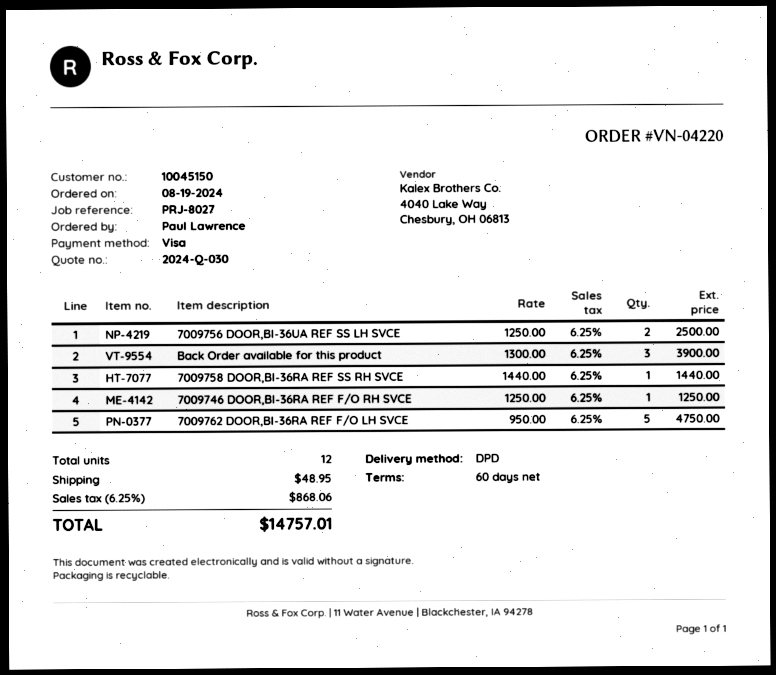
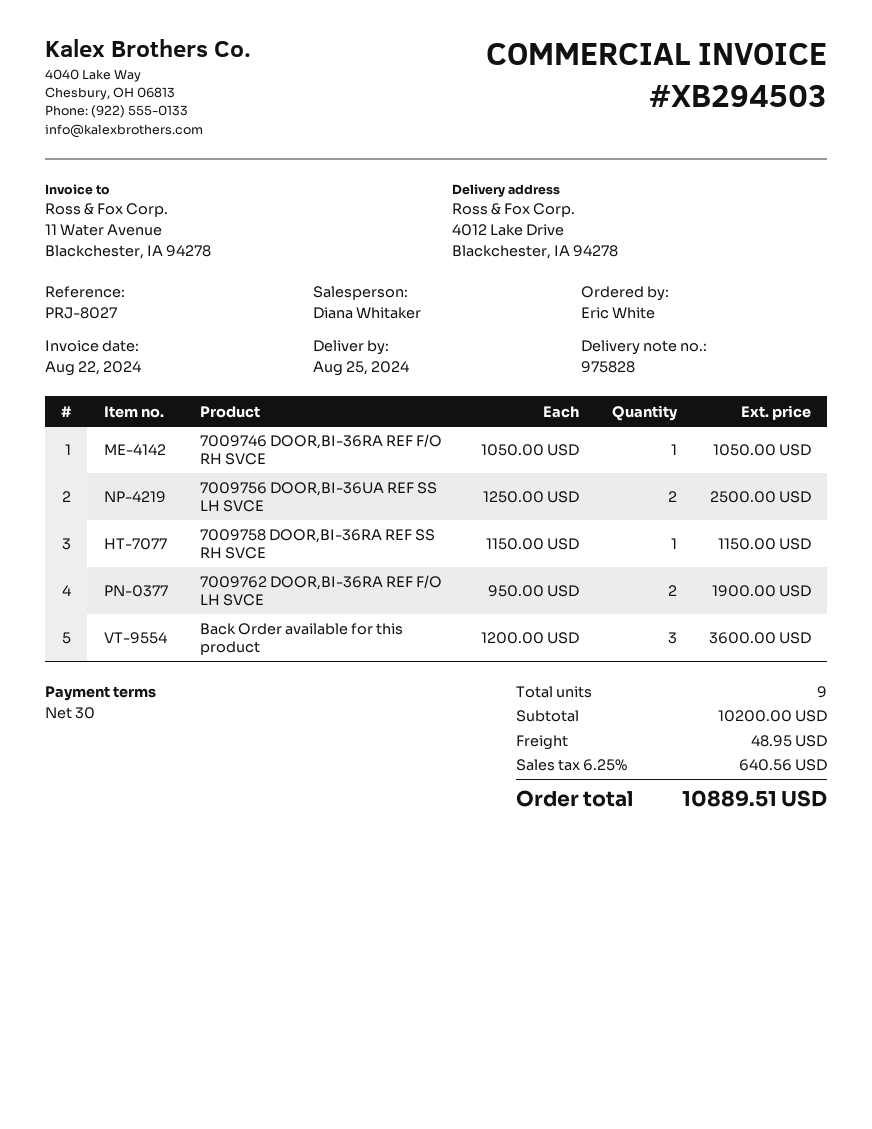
payment terms: 60 days -> 30 days
ordered by: Paul Lawrence -> Eric White
Back Order available for this product: 3 x 1300.00 = 3900.00 -> 3 x 1200.00 = 3600.00
7009758 DOOR,BI-36RA REF SS RH SVCE: 1 x 1440.00 = 1440.00 -> 1 x 1150.00 = 1150.00
7009746 DOOR,BI-36RA REF F/O RH SVCE: 1 x 1250.00 = 1250.00 -> 1 x 1050.00 = 1050.00
7009762 DOOR,BI-36RA REF F/O LH SVCE: 5 x 950.00 = 4750.00 -> 2 x 950.00 = 1900.00
total quantity: 12 -> 9
tax: 6.25% = 868.06 -> 6.25% = 640.56
total: 14757.01 -> 10889.51

